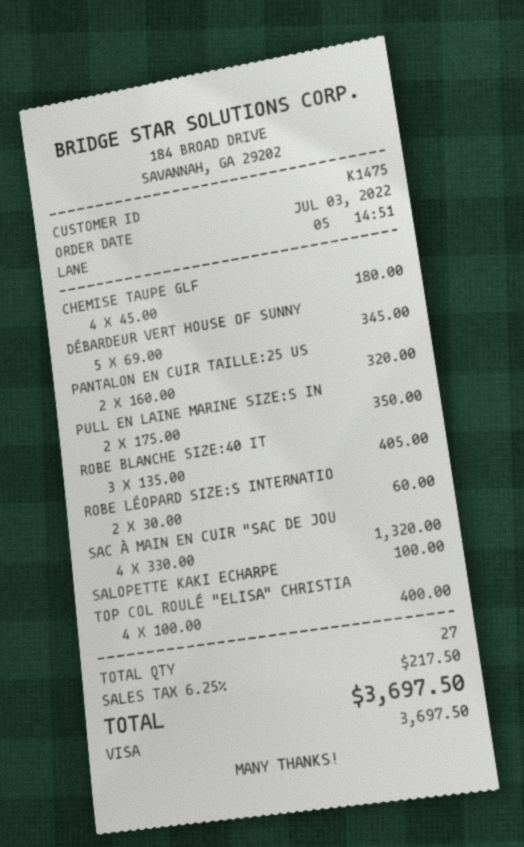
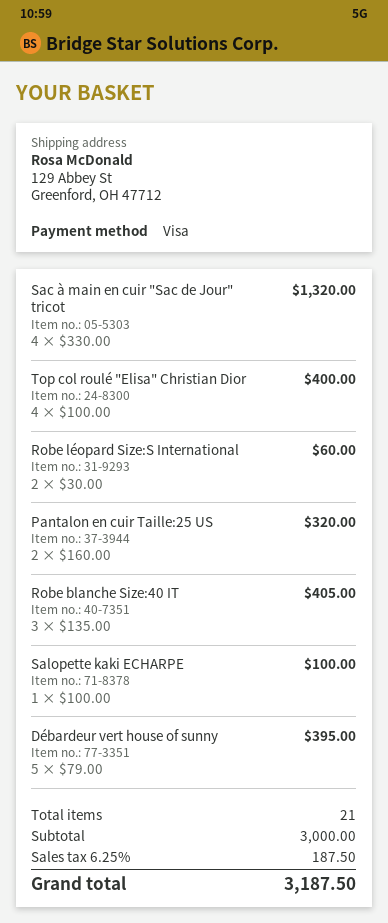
CHEMISE TAUPE GLF: 4 x 45.00 = 180.00 -> none
DÉBARDEUR VERT HOUSE OF SUNNY: 5 x 69.00 = 345.00 -> 5 x 79.00 = 395.00
PULL EN LAINE MARINE SIZE:S IN: 2 x 175.00 = 350.00 -> none
total quantity: 27 -> 21
tax: 6.25% = 217.50 -> 6.25% = 187.50
total: 3697.50 -> 3187.50

